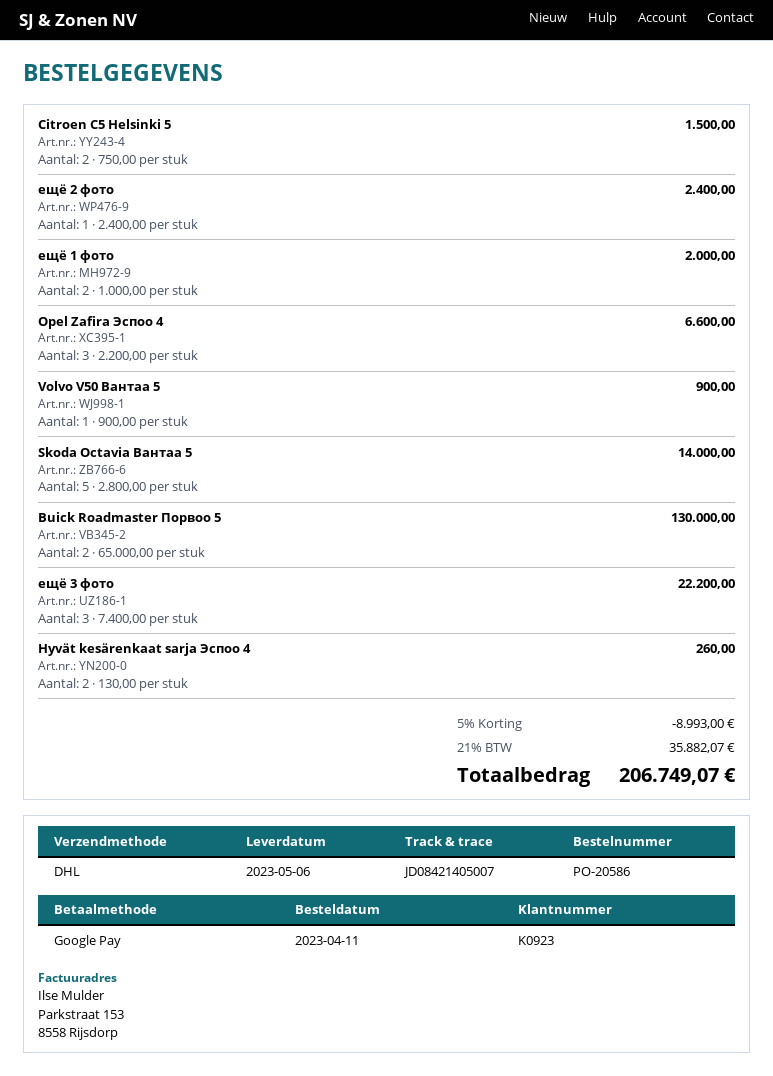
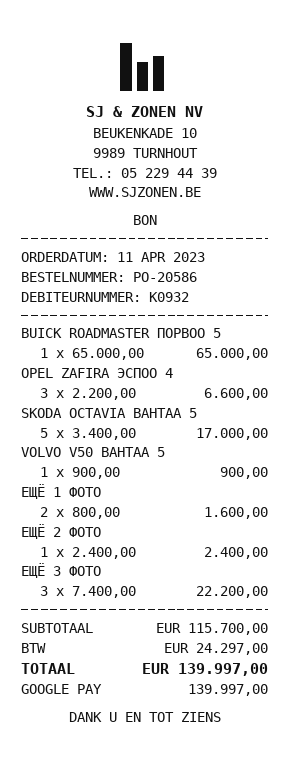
customer number: K0923 -> K0932
Citroen C5 Helsinki 5: 2 x 750.00 = 1500.00 -> none
ещё 1 фото: 2 x 1000.00 = 2000.00 -> 2 x 800.00 = 1600.00
Skoda Octavia Вантаа 5: 5 x 2800.00 = 14000.00 -> 5 x 3400.00 = 17000.00
Buick Roadmaster Порвоо 5: 2 x 65000.00 = 130000.00 -> 1 x 65000.00 = 65000.00
Hyvät kesärenkaat sarja Эспоо 4: 2 x 130.00 = 260.00 -> none
discount: 5% = 8993.00 -> none
tax: 35882.07 -> 24297.00
total: 206749.07 -> 139997.00

